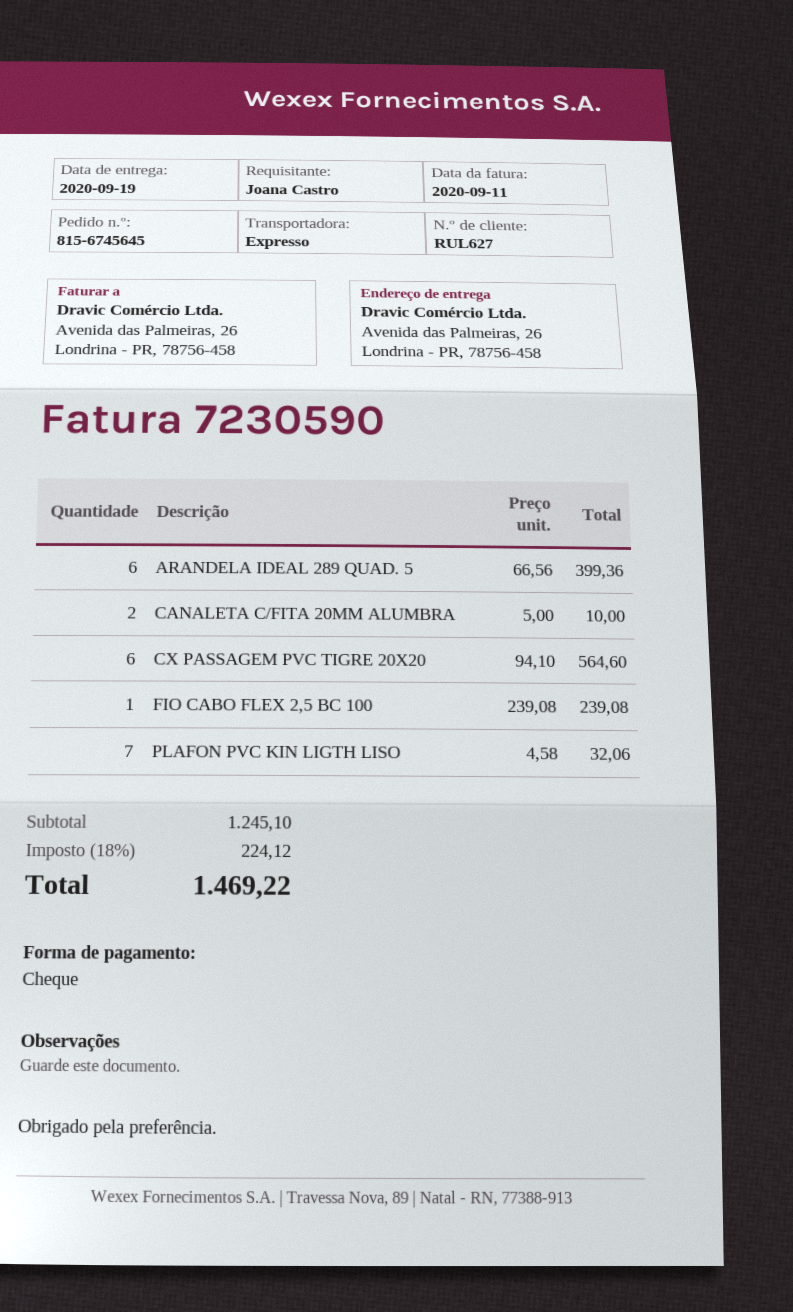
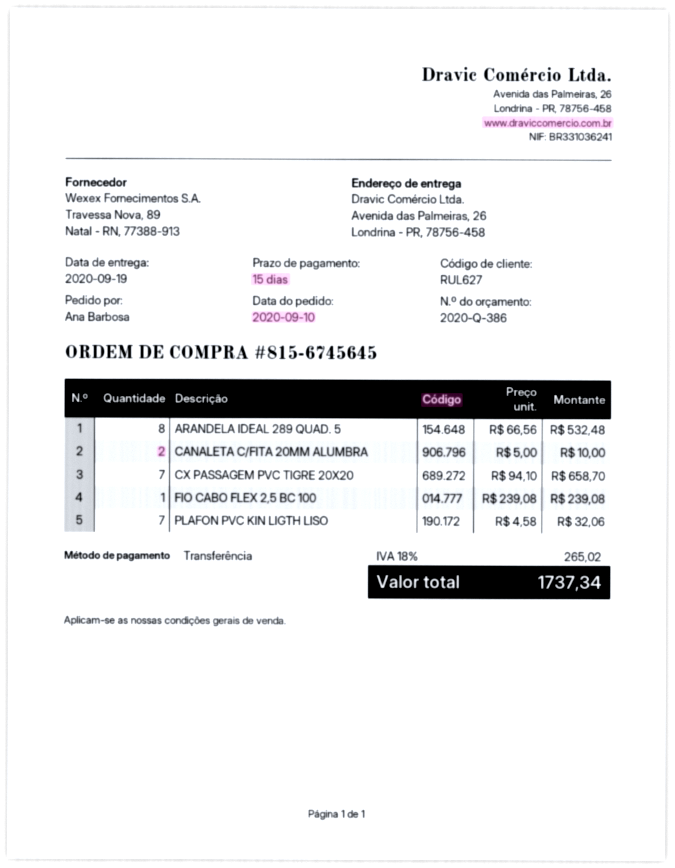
ordered by: Joana Castro -> Ana Barbosa
payment method: cheque -> bank transfer
ARANDELA IDEAL 289 QUAD. 5: 6 x 66.56 = 399.36 -> 8 x 66.56 = 532.48
CX PASSAGEM PVC TIGRE 20X20: 6 x 94.10 = 564.60 -> 7 x 94.10 = 658.70
tax: 18% = 224.12 -> 18% = 265.02
total: 1469.22 -> 1737.34

